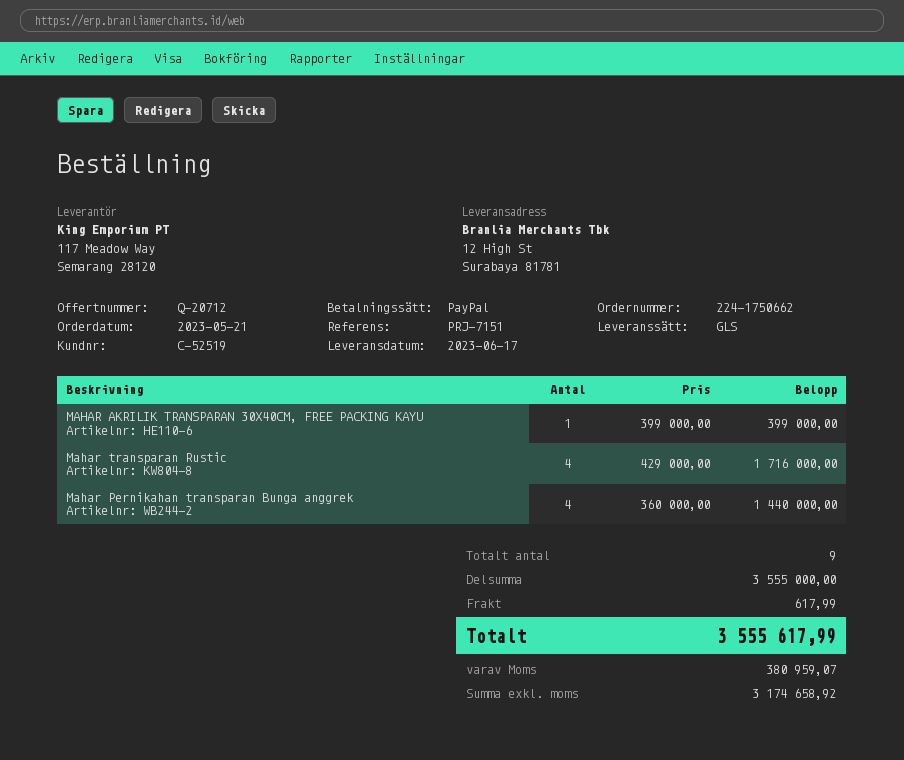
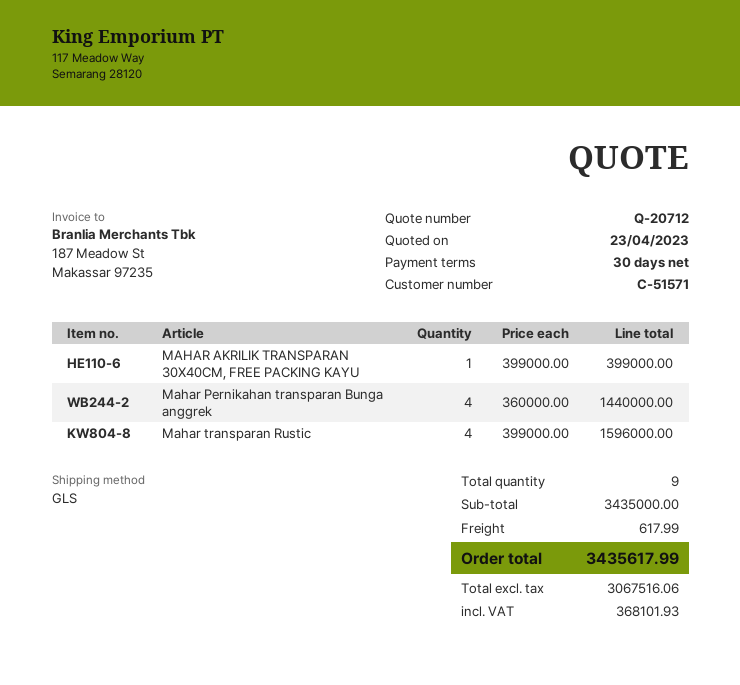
customer number: C-52519 -> C-51571
Mahar transparan Rustic: 4 x 429000.00 = 1716000.00 -> 4 x 399000.00 = 1596000.00
subtotal: 3555000.00 -> 3435000.00
net: 3174658.92 -> 3067516.06
tax: 380959.07 -> 368101.93
total: 3555617.99 -> 3435617.99

